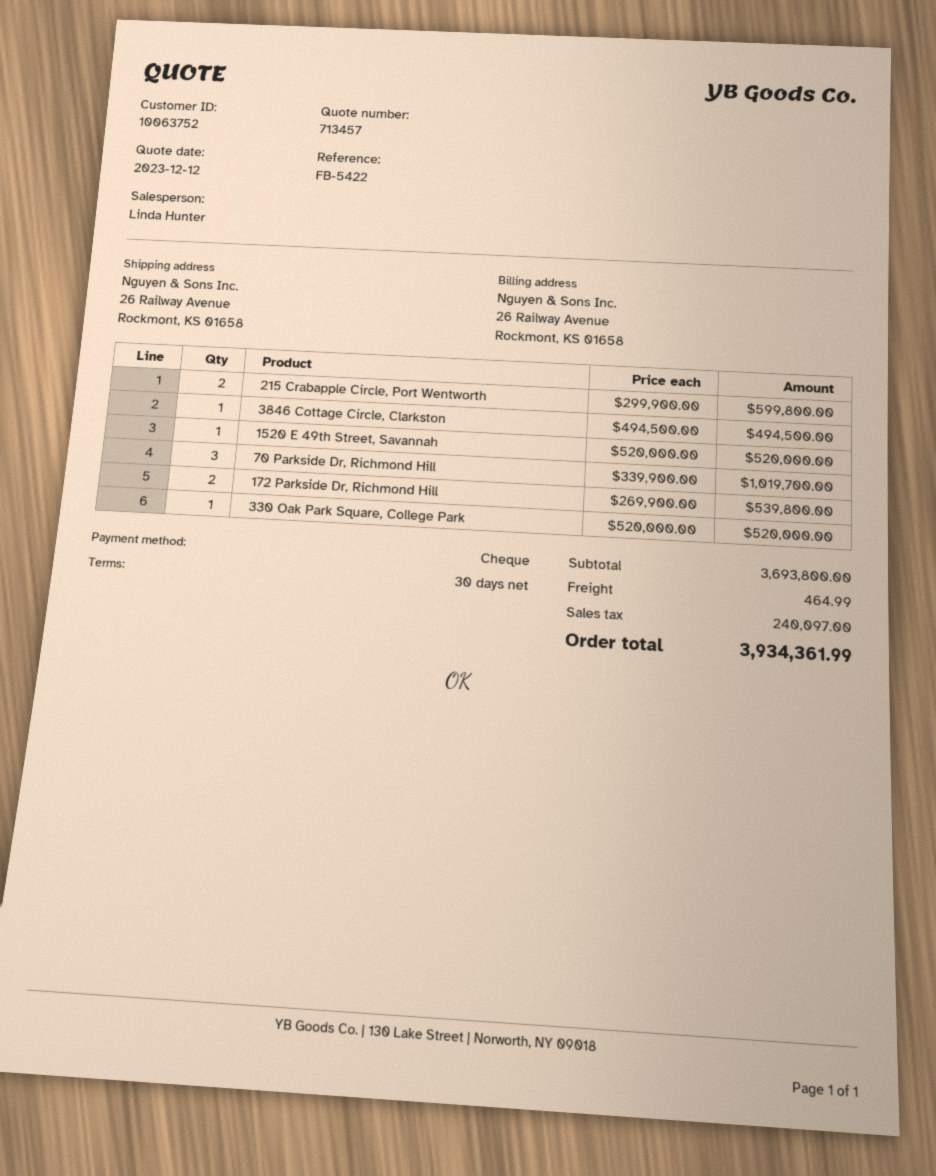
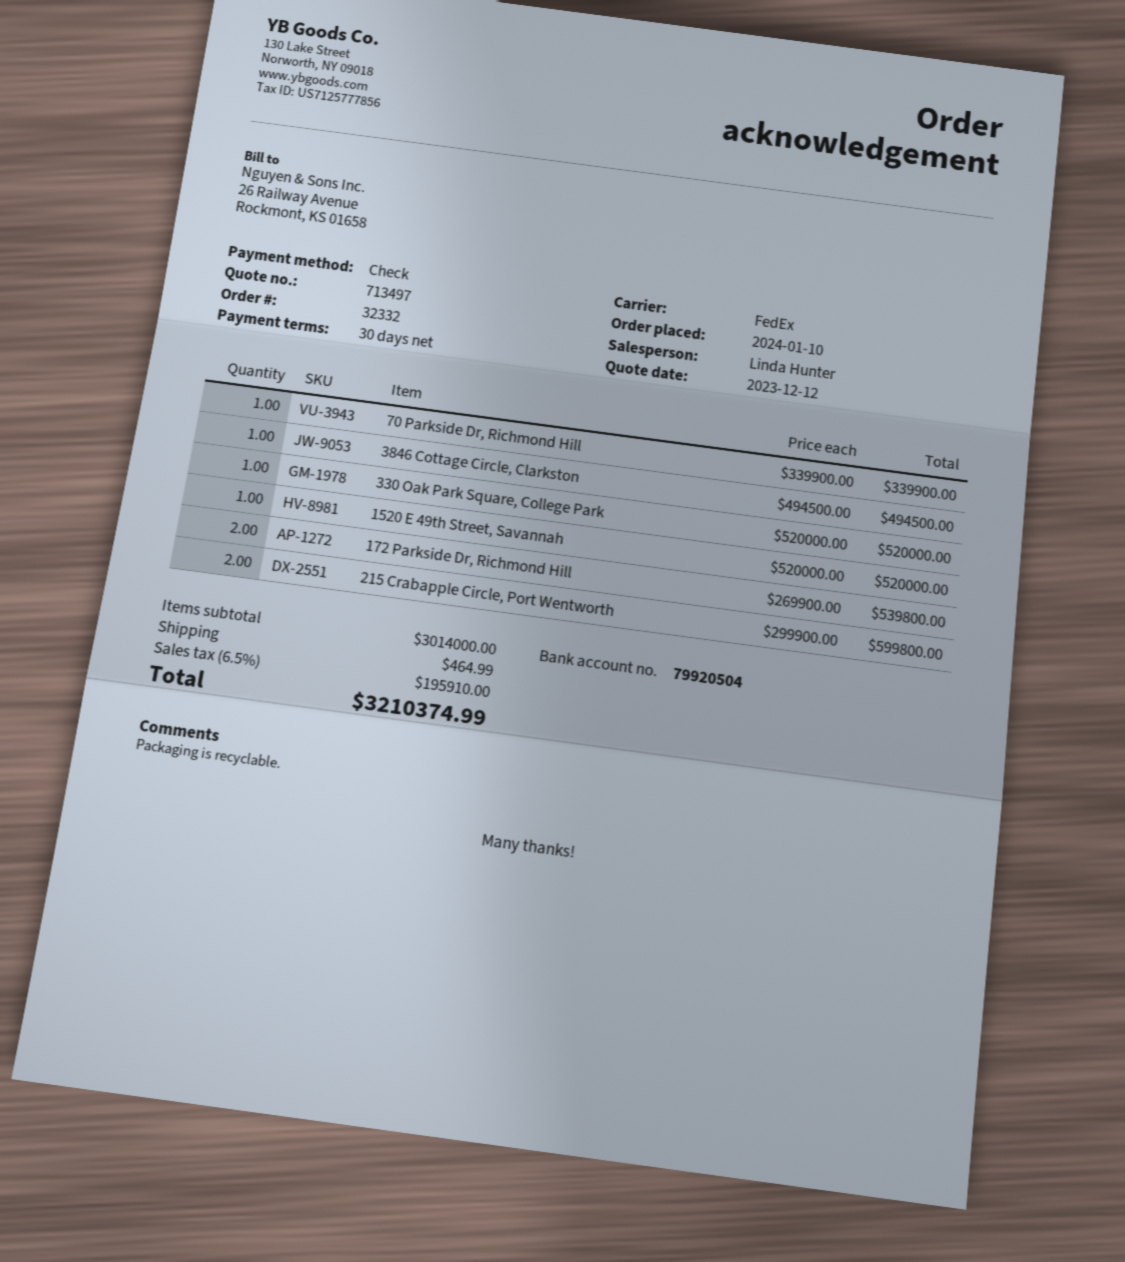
quote number: 713457 -> 713497
70 Parkside Dr, Richmond Hill: 3 x 339900.00 = 1019700.00 -> 1 x 339900.00 = 339900.00
subtotal: 3693800.00 -> 3014000.00
tax: 240097.00 -> 195910.00
total: 3934361.99 -> 3210374.99

